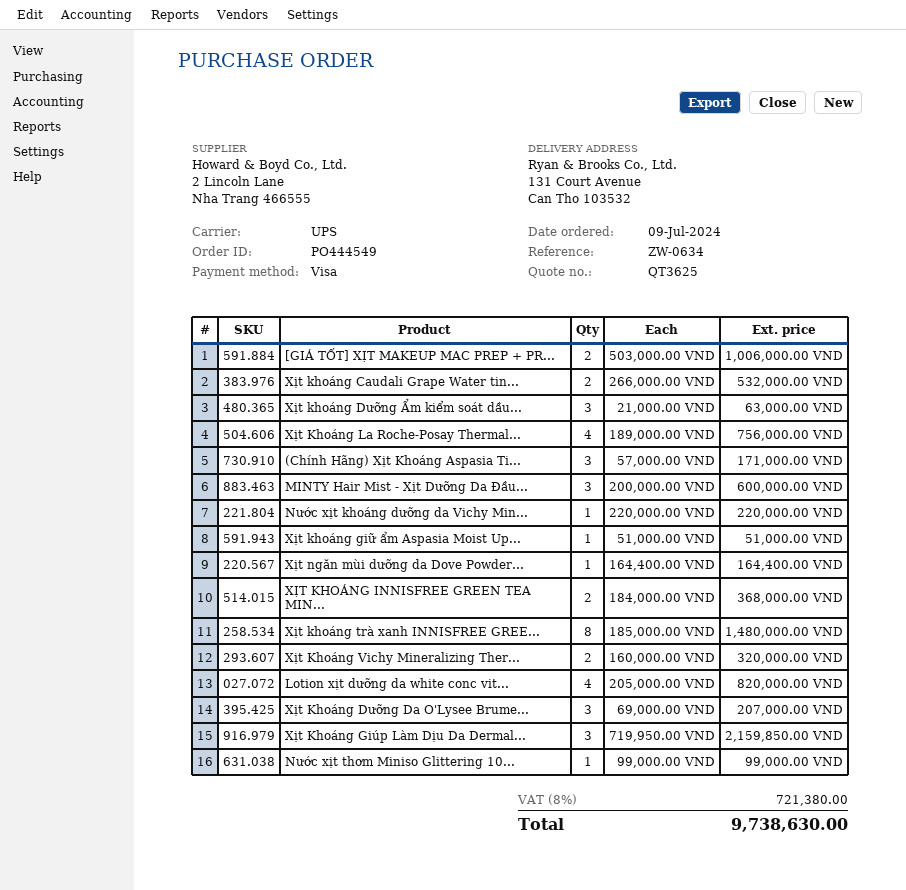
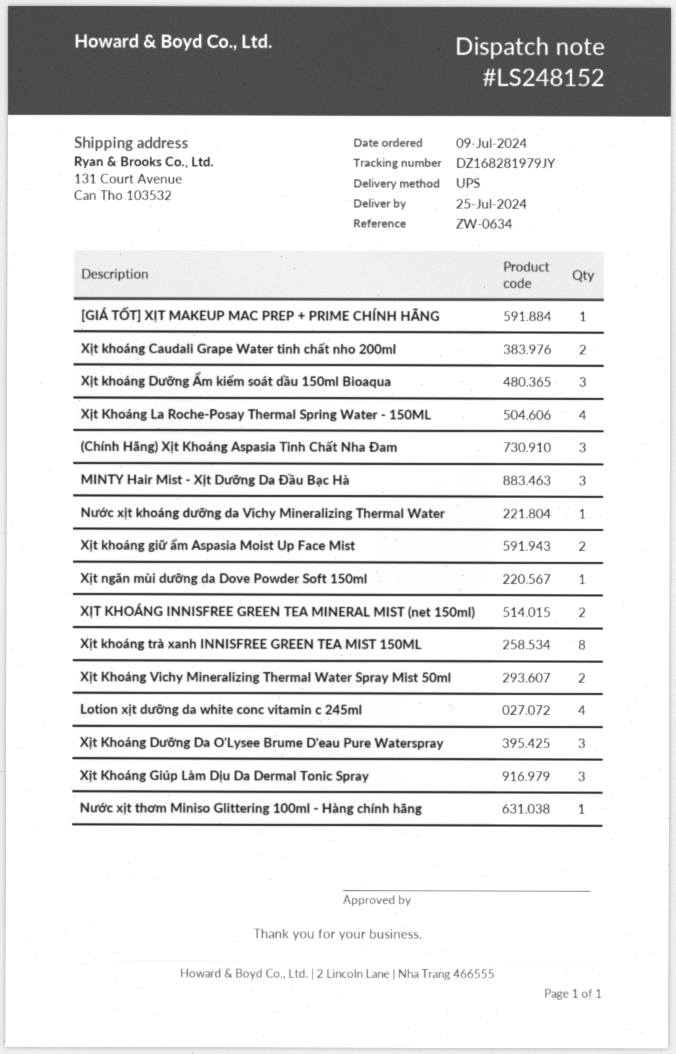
[GIÁ TỐT] XỊT MAKEUP MAC PREP + PR...: 2 -> 1
Xịt khoáng giữ ẩm Aspasia Moist Up...: 1 -> 2

